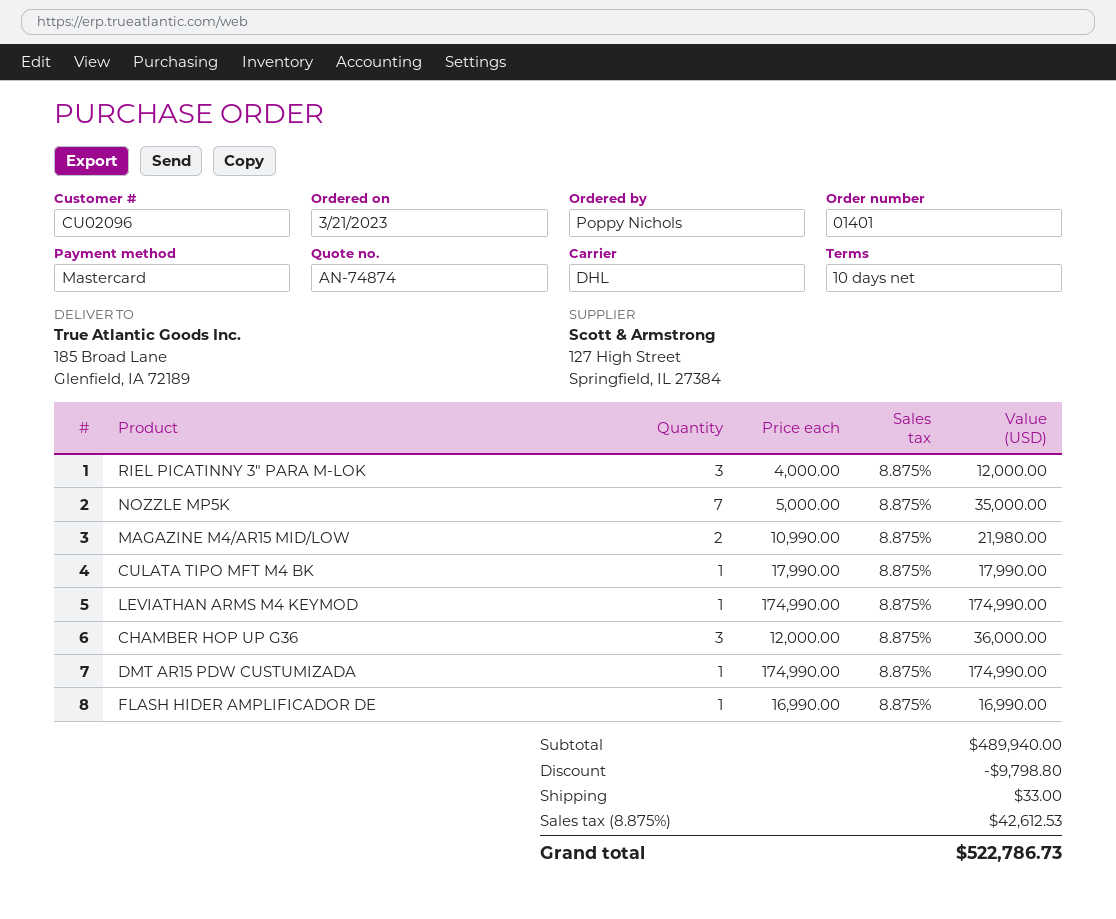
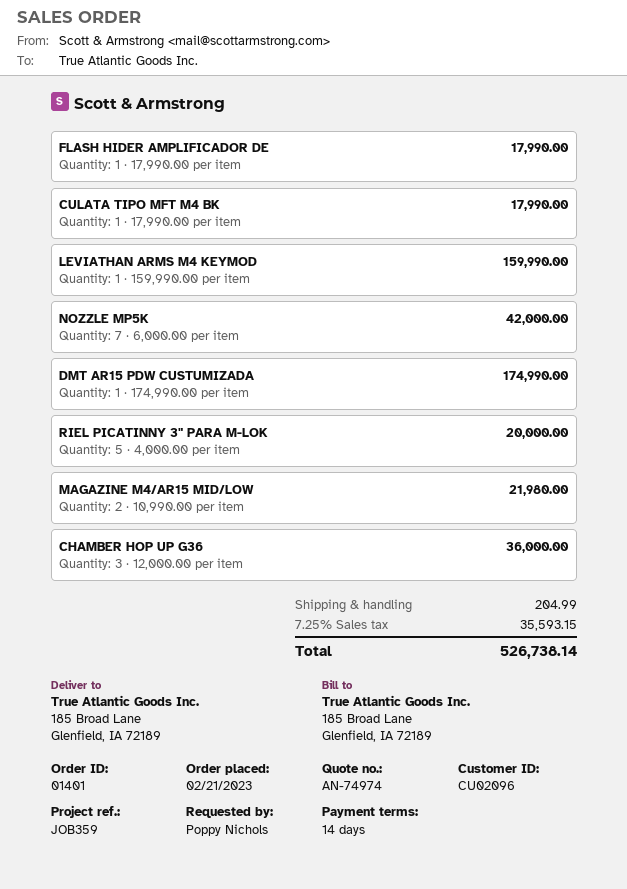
quote number: AN-74874 -> AN-74974
order date: 2023-03-21 -> 2023-02-21
payment terms: 10 days -> 14 days
RIEL PICATINNY 3" PARA M-LOK: 3 x 4000.00 = 12000.00 -> 5 x 4000.00 = 20000.00
NOZZLE MP5K: 7 x 5000.00 = 35000.00 -> 7 x 6000.00 = 42000.00
LEVIATHAN ARMS M4 KEYMOD: 1 x 174990.00 = 174990.00 -> 1 x 159990.00 = 159990.00
FLASH HIDER AMPLIFICADOR DE: 1 x 16990.00 = 16990.00 -> 1 x 17990.00 = 17990.00
discount: 9798.80 -> none
shipping: 33.00 -> 204.99
tax: 8.875% = 42612.53 -> 7.25% = 35593.15
total: 522786.73 -> 526738.14

